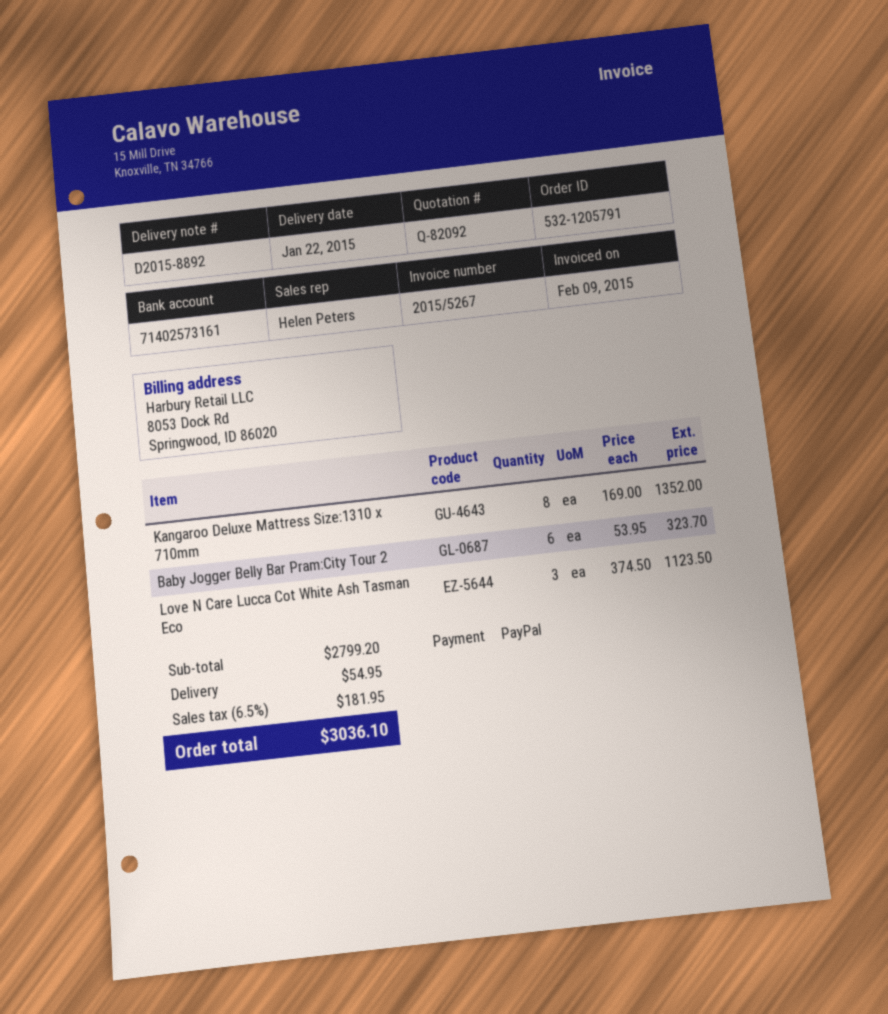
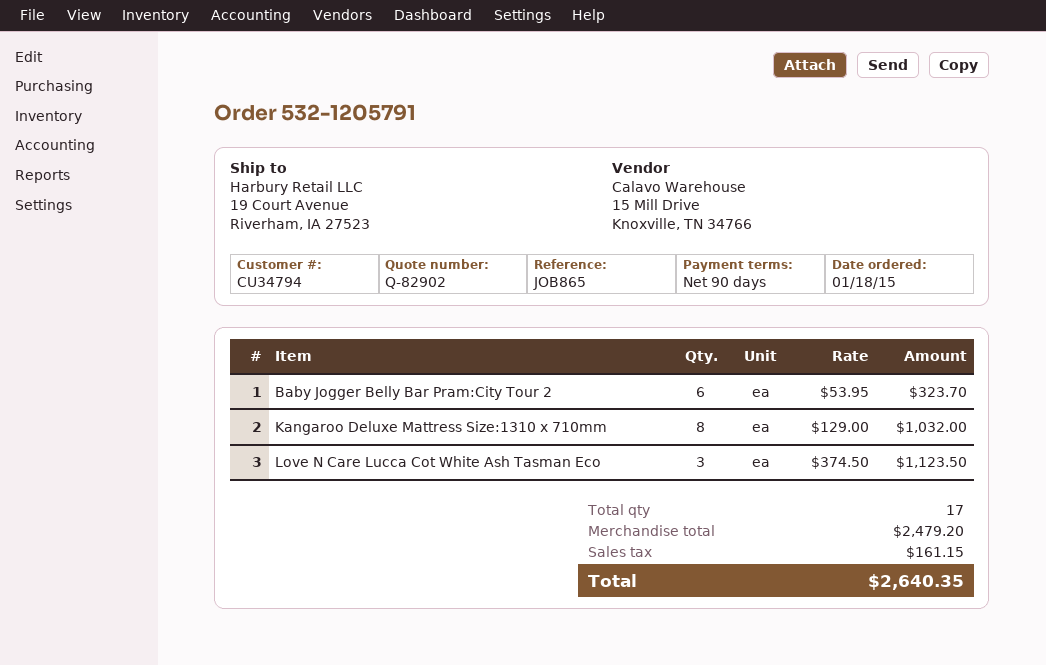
quote number: Q-82092 -> Q-82902
Kangaroo Deluxe Mattress Size:1310 x 710mm: 8 x 169.00 = 1352.00 -> 8 x 129.00 = 1032.00
subtotal: 2799.20 -> 2479.20
shipping: 54.95 -> none
tax: 181.95 -> 161.15
total: 3036.10 -> 2640.35

